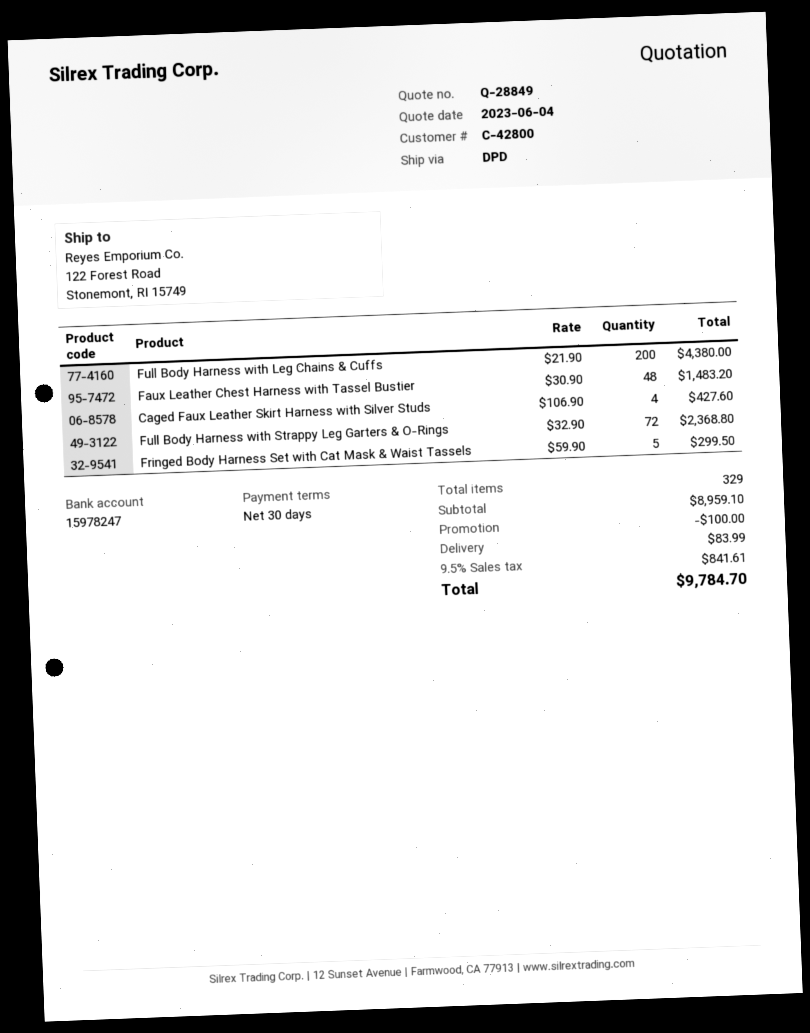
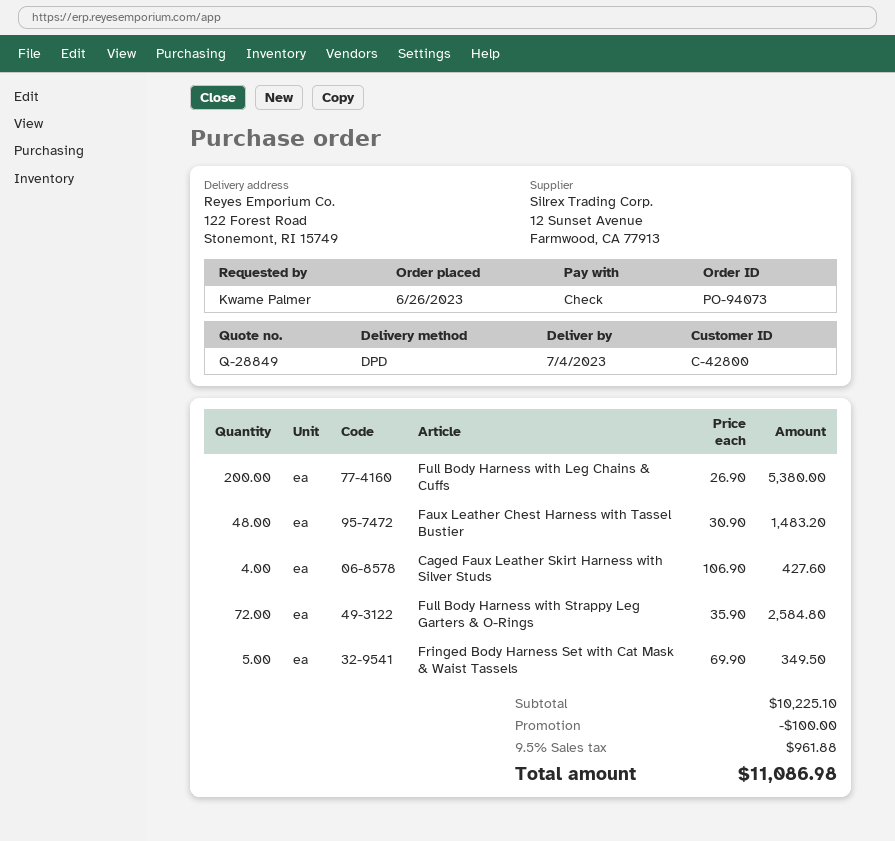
Full Body Harness with Leg Chains & Cuffs: 200 x 21.90 = 4380.00 -> 200 x 26.90 = 5380.00
Full Body Harness with Strappy Leg Garters & O-Rings: 72 x 32.90 = 2368.80 -> 72 x 35.90 = 2584.80
Fringed Body Harness Set with Cat Mask & Waist Tassels: 5 x 59.90 = 299.50 -> 5 x 69.90 = 349.50
subtotal: 8959.10 -> 10225.10
shipping: 83.99 -> none
tax: 9.5% = 841.61 -> 9.5% = 961.88
total: 9784.70 -> 11086.98

